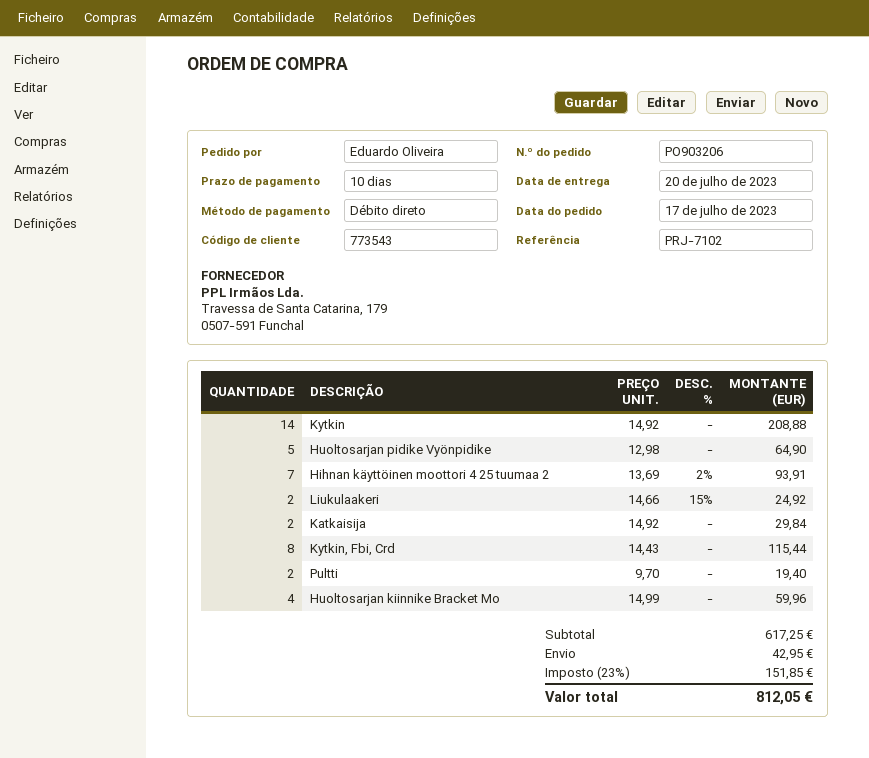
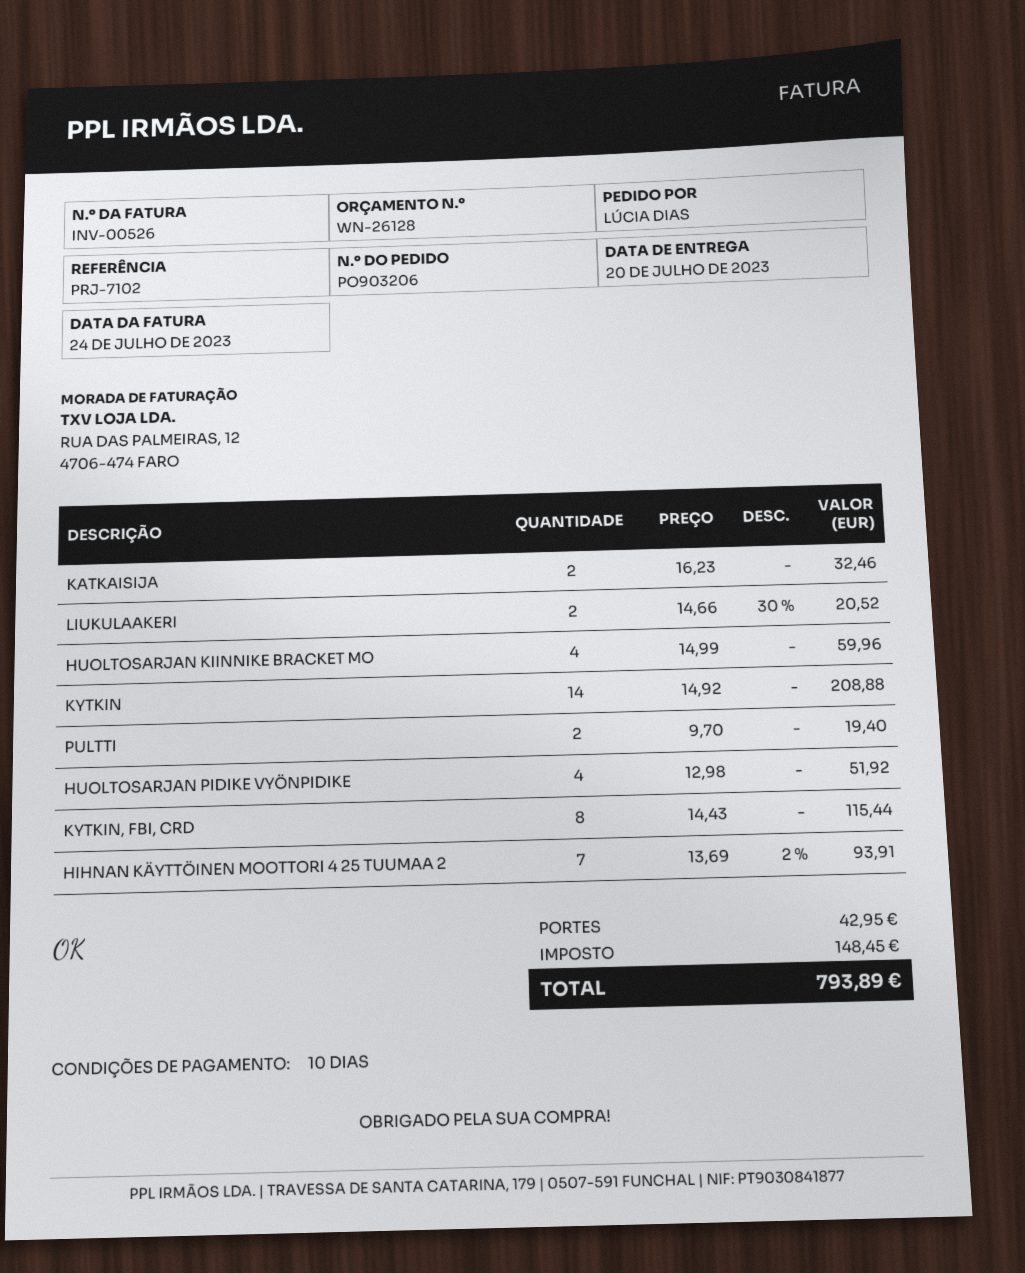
ordered by: Eduardo Oliveira -> LÚCIA DIAS
Huoltosarjan pidike Vyönpidike: 5 x 12.98 = 64.90 -> 4 x 12.98 = 51.92
Liukulaakeri: 2 x 14.66 - 15% = 24.92 -> 2 x 14.66 - 30% = 20.52
Katkaisija: 2 x 14.92 = 29.84 -> 2 x 16.23 = 32.46
tax: 151.85 -> 148.45
total: 812.05 -> 793.89

